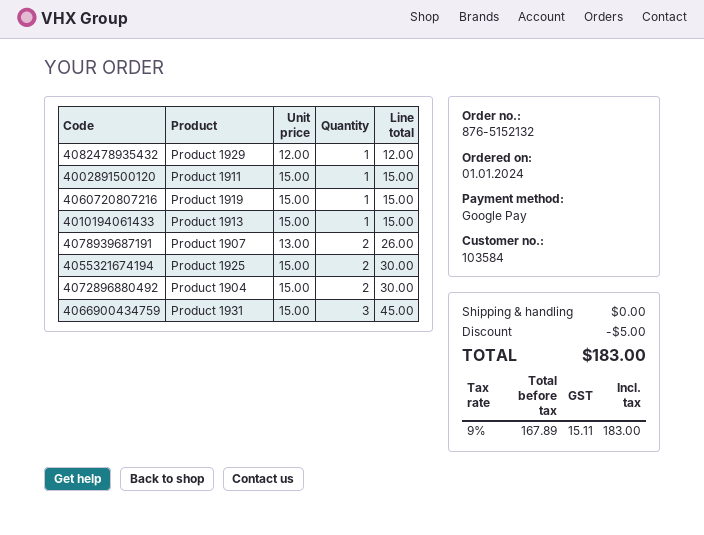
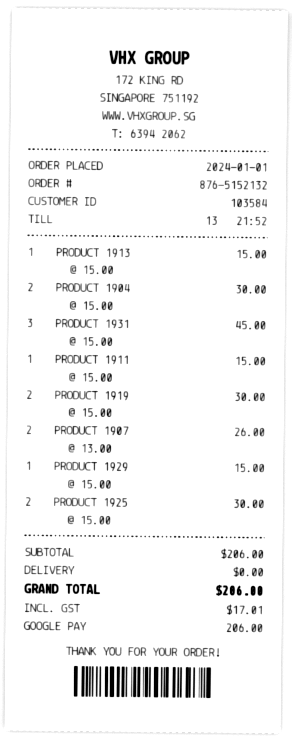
Product 1929: 1 x 12.00 = 12.00 -> 1 x 15.00 = 15.00
Product 1919: 1 x 15.00 = 15.00 -> 2 x 15.00 = 30.00
discount: 5.00 -> none
tax: 15.11 -> 17.01
total: 183.00 -> 206.00

